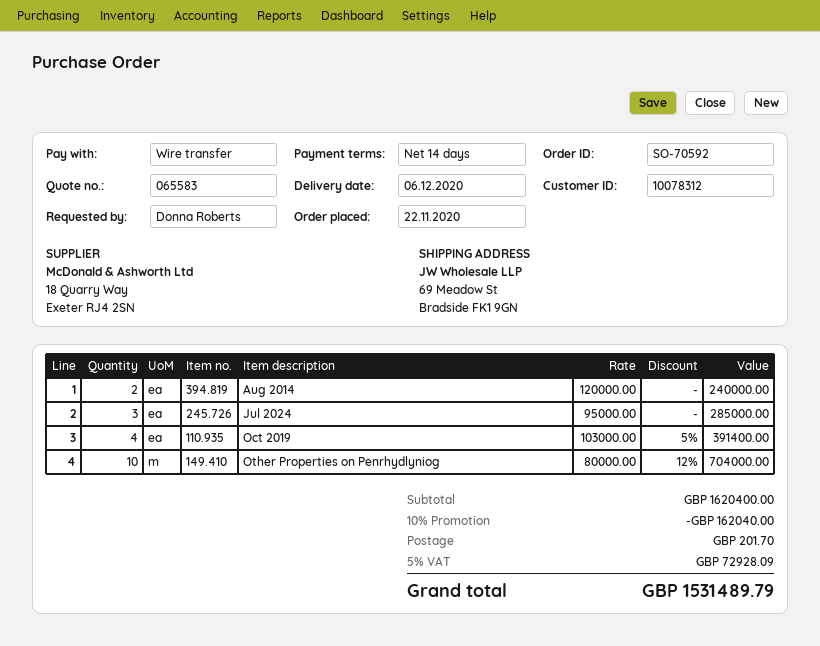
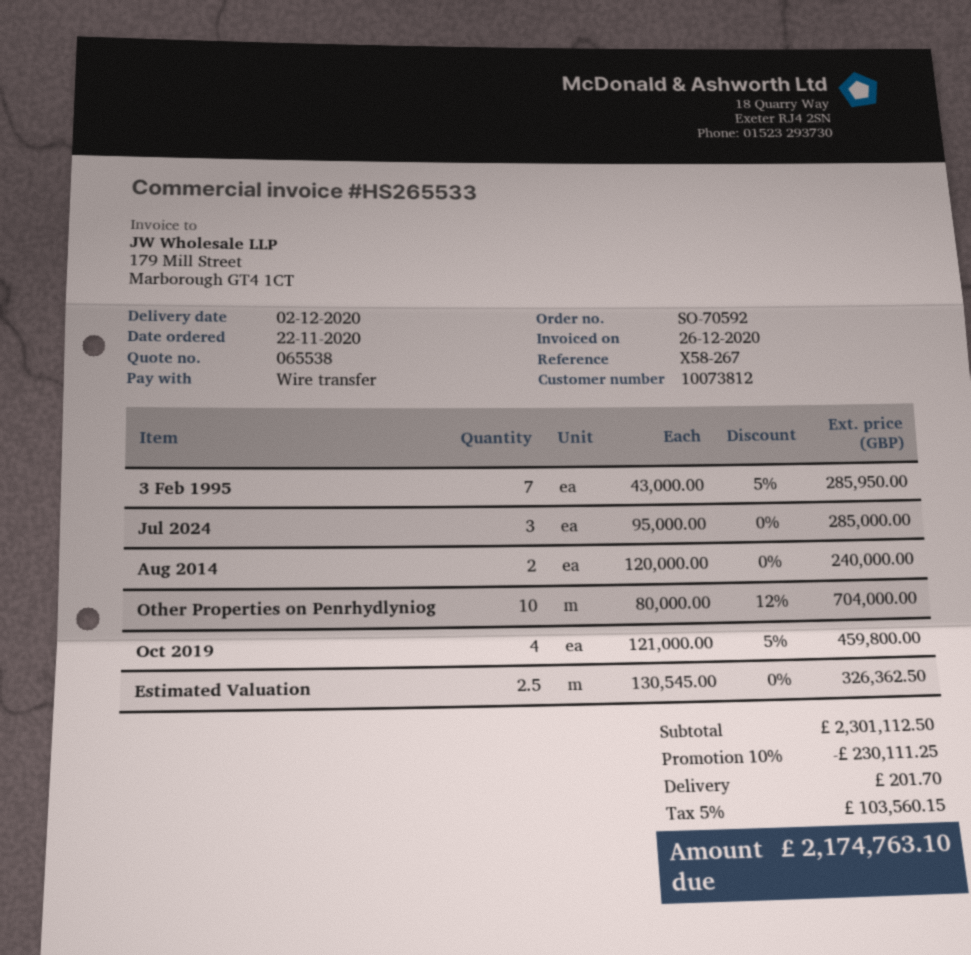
quote number: 065583 -> 065538
delivery date: 2020-12-06 -> 2020-12-02
customer number: 10078312 -> 10073812
Oct 2019: 4 x 103000.00 - 5% = 391400.00 -> 4 x 121000.00 - 5% = 459800.00
3 Feb 1995: none -> 7 x 43000.00 - 5% = 285950.00
Estimated Valuation: none -> 2.5 x 130545.00 = 326362.50
subtotal: 1620400.00 -> 2301112.50
discount: 10% = 162040.00 -> 10% = 230111.25
tax: 5% = 72928.09 -> 5% = 103560.15
total: 1531489.79 -> 2174763.10

